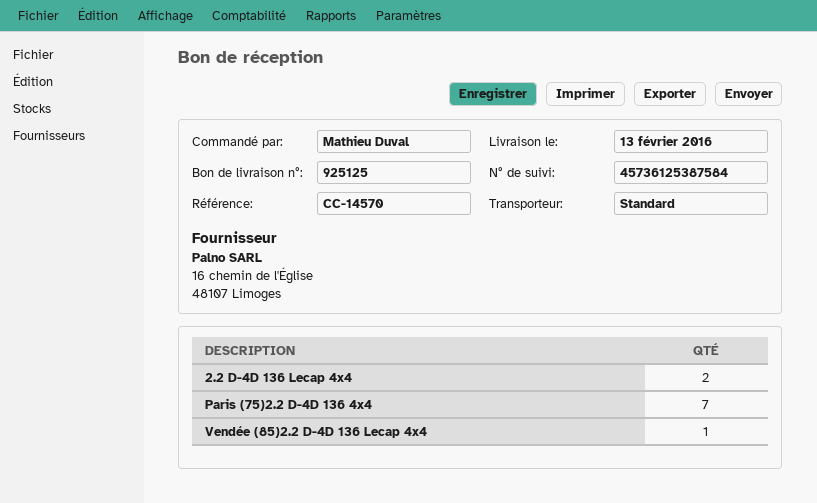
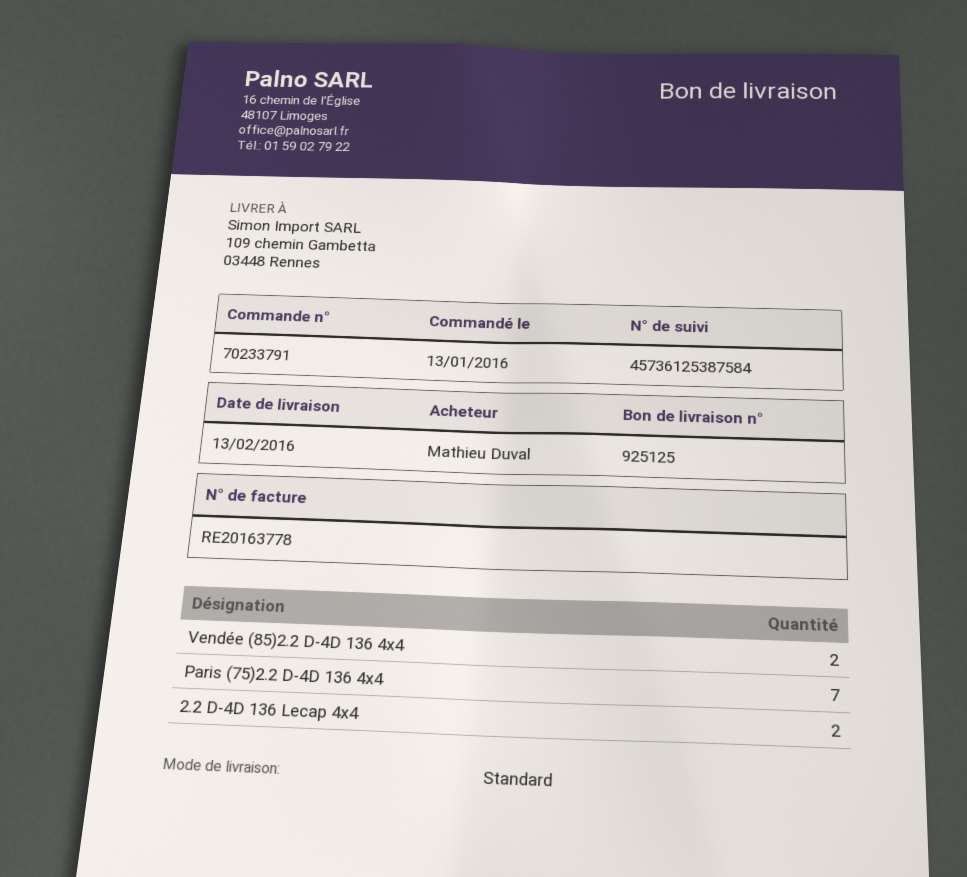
Vendée (85)2.2 D-4D 136 Lecap 4x4: 1 -> none
Vendée (85)2.2 D-4D 136 4x4: none -> 2

